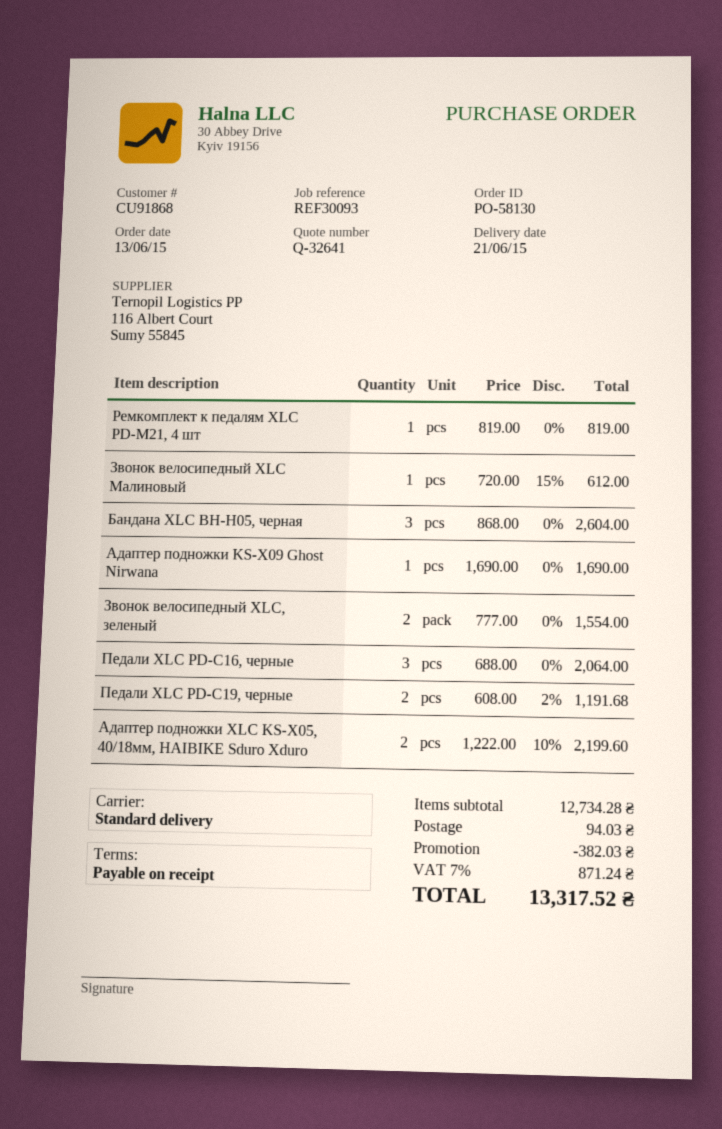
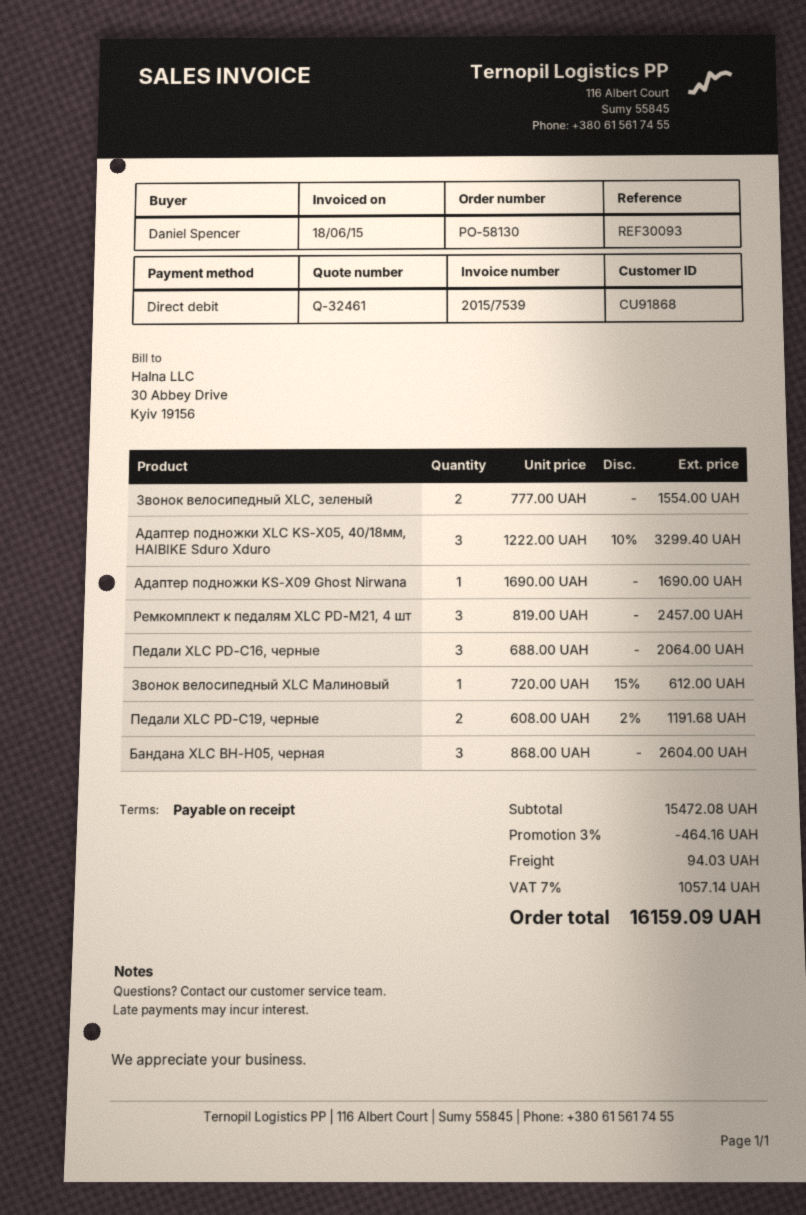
quote number: Q-32641 -> Q-32461
Ремкомплект к педалям XLC PD-M21, 4 шт: 1 x 819.00 = 819.00 -> 3 x 819.00 = 2457.00
Адаптер подножки XLC KS-X05, 40/18мм, HAIBIKE Sduro Xduro: 2 x 1222.00 - 10% = 2199.60 -> 3 x 1222.00 - 10% = 3299.40
subtotal: 12734.28 -> 15472.08
discount: 382.03 -> 464.16
tax: 7% = 871.24 -> 7% = 1057.14
total: 13317.52 -> 16159.09

